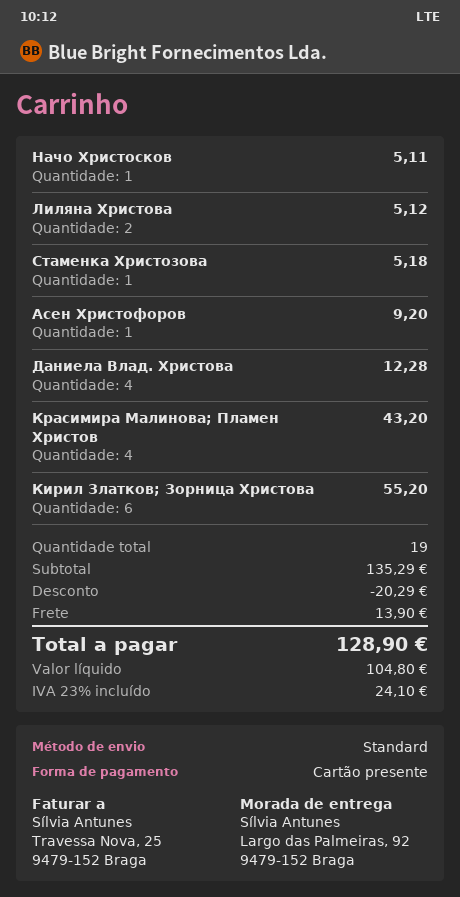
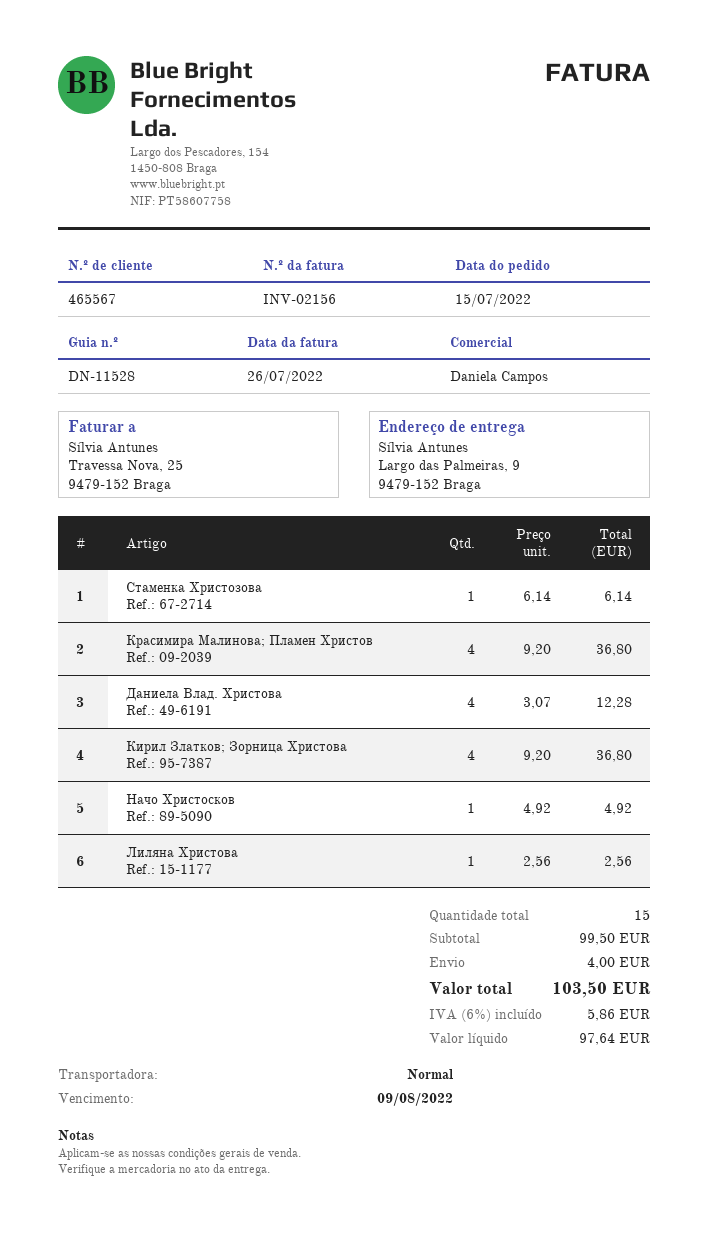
ship to: Largo das Palmeiras, 92, 9479-152 Braga -> Largo das Palmeiras, 9, 9479-152 Braga
Начо Христосков: 1 for 5.11 -> 1 for 4.92
Лиляна Христова: 2 for 5.12 -> 1 for 2.56
Стаменка Христозова: 1 for 5.18 -> 1 for 6.14
Асен Христофоров: 1 for 9.20 -> none
Красимира Малинова; Пламен Христов: 4 for 43.20 -> 4 for 36.80
Кирил Златков; Зорница Христова: 6 for 55.20 -> 4 for 36.80
total quantity: 19 -> 15
subtotal: 135.29 -> 99.50
discount: 20.29 -> none
shipping: 13.90 -> 4.00
net: 104.80 -> 97.64
tax: 23% = 24.10 -> 6% = 5.86
total: 128.90 -> 103.50

